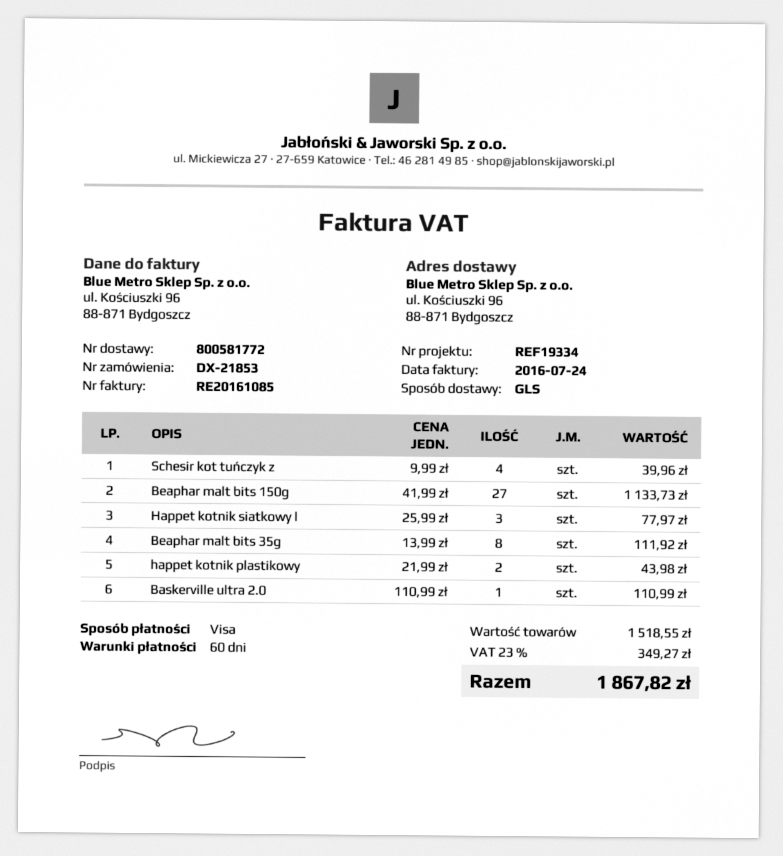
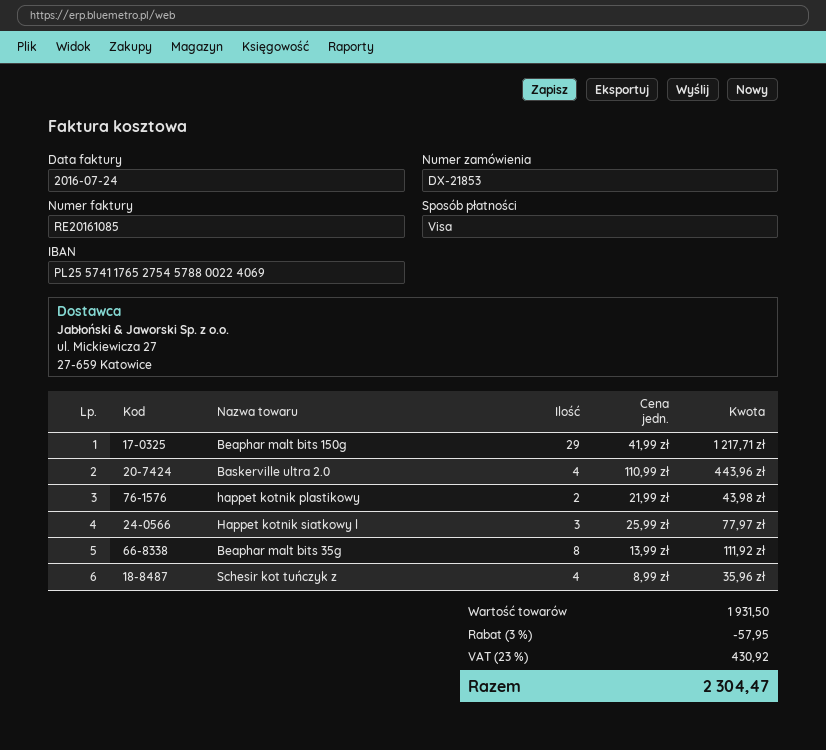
Schesir kot tuńczyk z: 4 x 9.99 = 39.96 -> 4 x 8.99 = 35.96
Beaphar malt bits 150g: 27 x 41.99 = 1133.73 -> 29 x 41.99 = 1217.71
Baskerville ultra 2.0: 1 x 110.99 = 110.99 -> 4 x 110.99 = 443.96
subtotal: 1518.55 -> 1931.50
discount: none -> 3% = 57.95
tax: 23% = 349.27 -> 23% = 430.92
total: 1867.82 -> 2304.47

